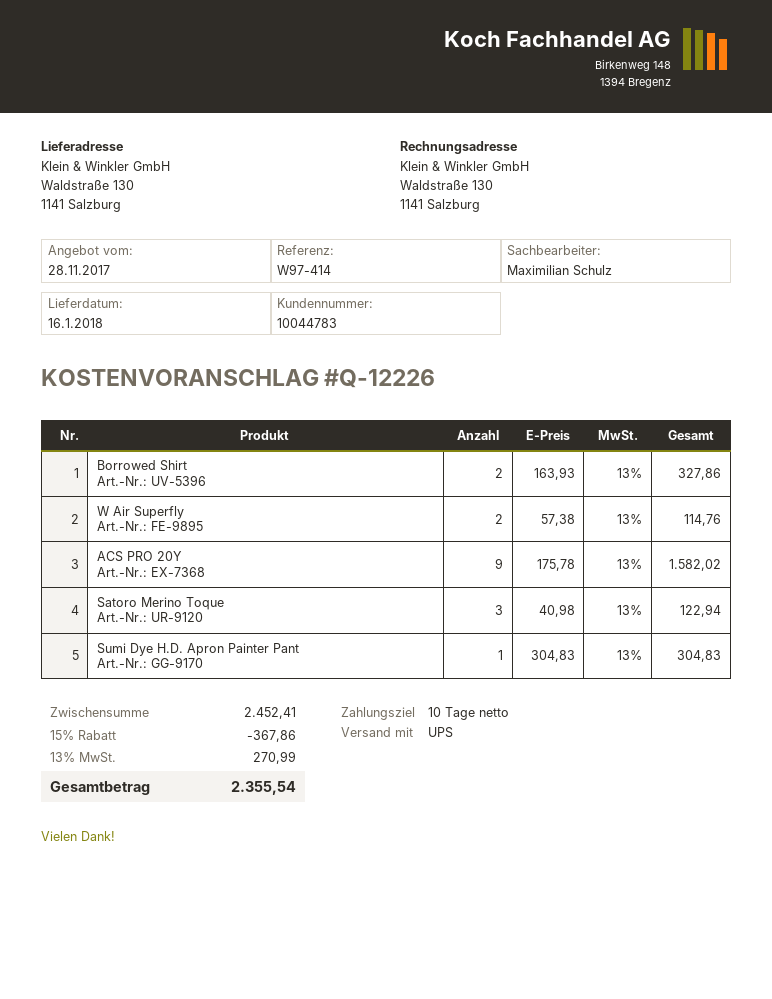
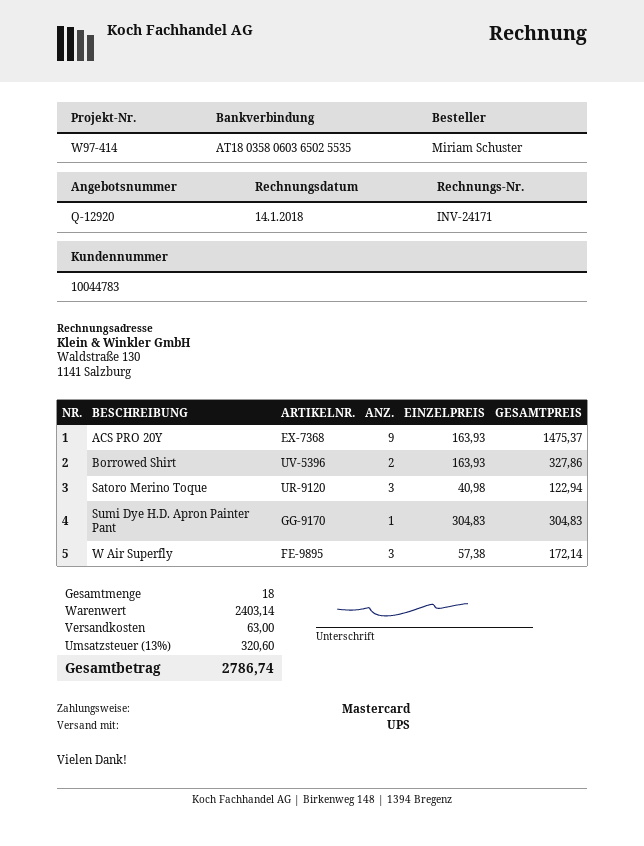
quote number: Q-12226 -> Q-12920
W Air Superfly: 2 x 57.38 = 114.76 -> 3 x 57.38 = 172.14
ACS PRO 20Y: 9 x 175.78 = 1582.02 -> 9 x 163.93 = 1475.37
subtotal: 2452.41 -> 2403.14
discount: 15% = 367.86 -> none
shipping: none -> 63.00
tax: 13% = 270.99 -> 13% = 320.60
total: 2355.54 -> 2786.74

